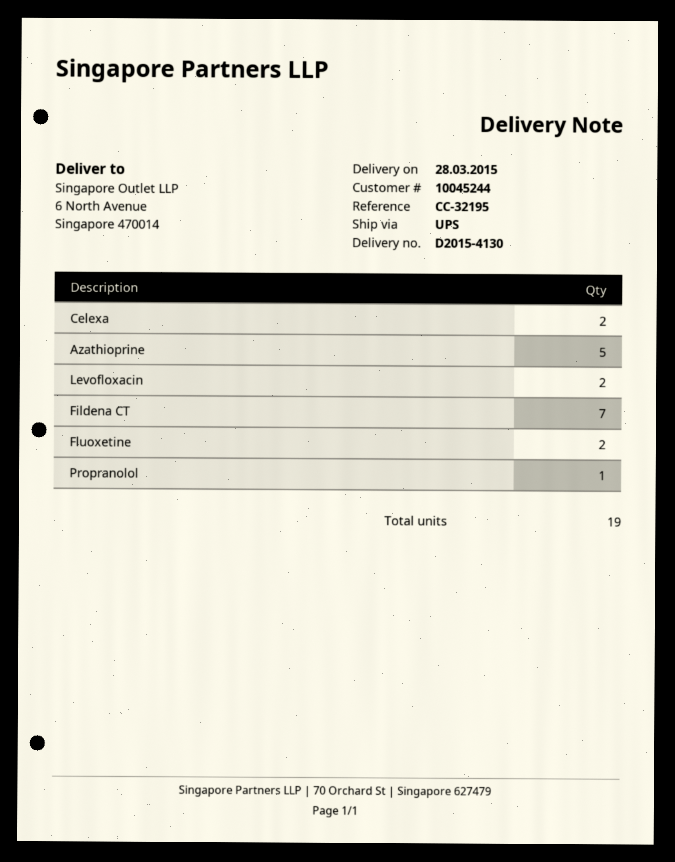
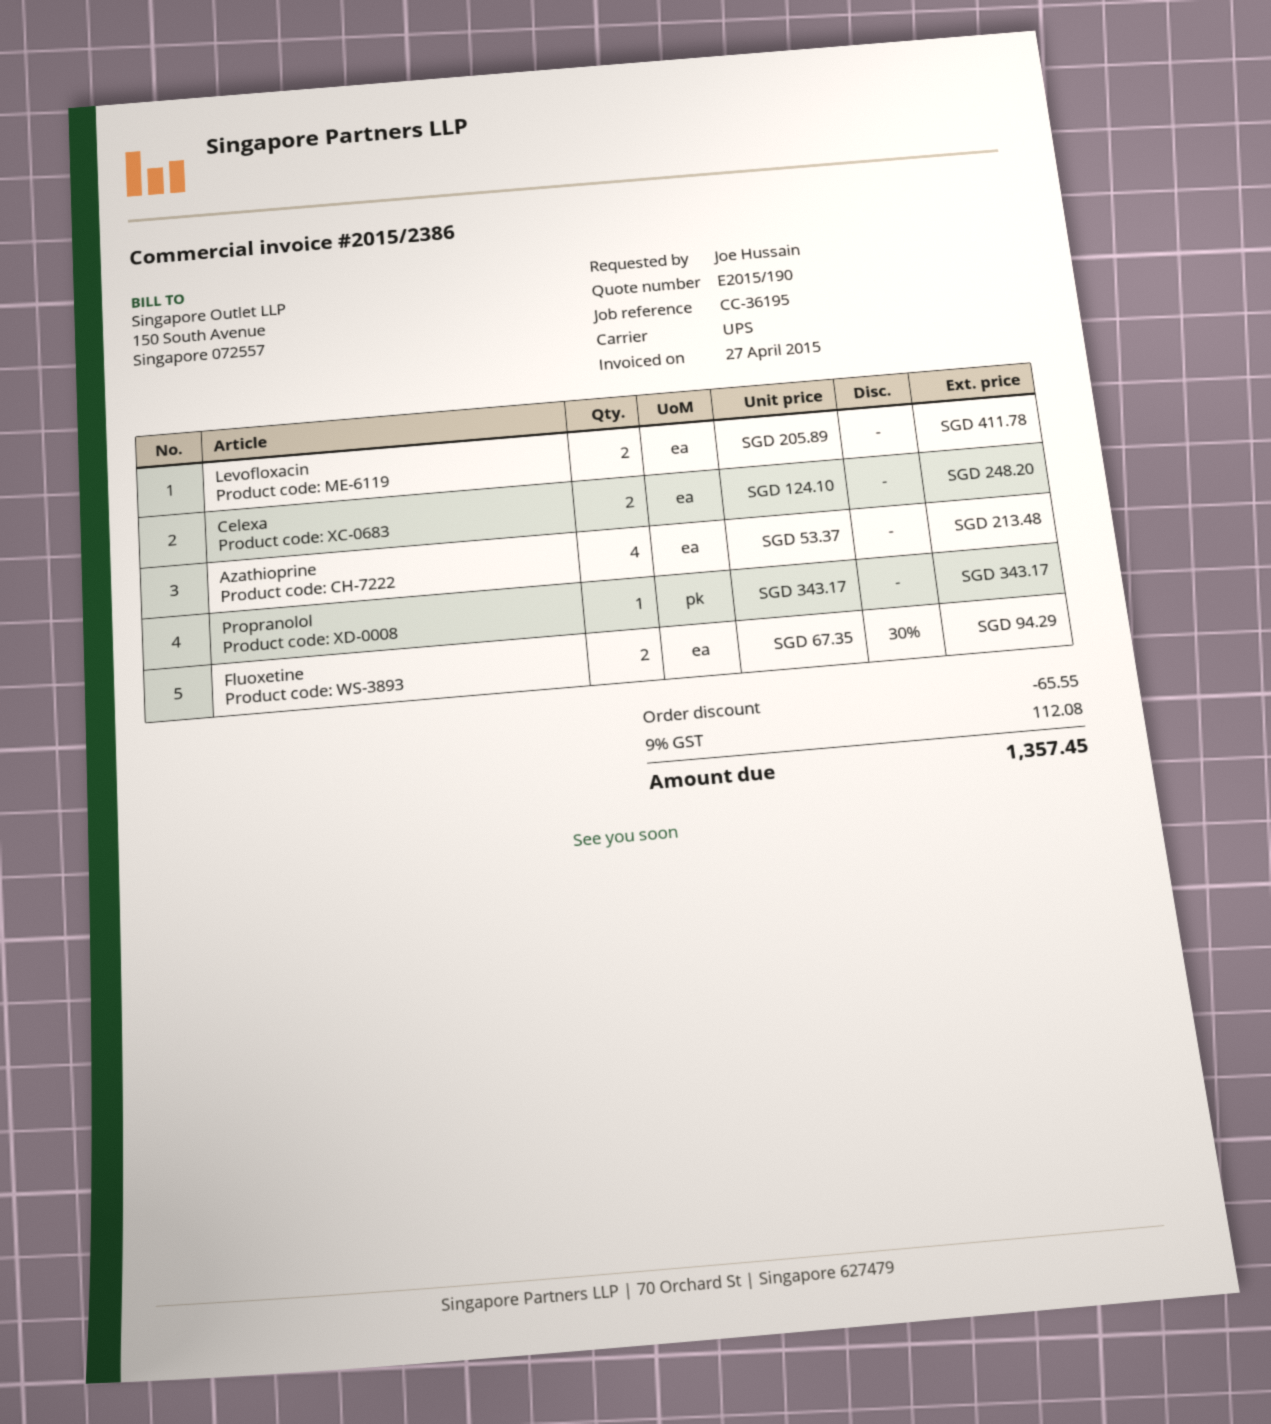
reference: CC-32195 -> CC-36195
Azathioprine: 5 -> 4
Fildena CT: 7 -> none

